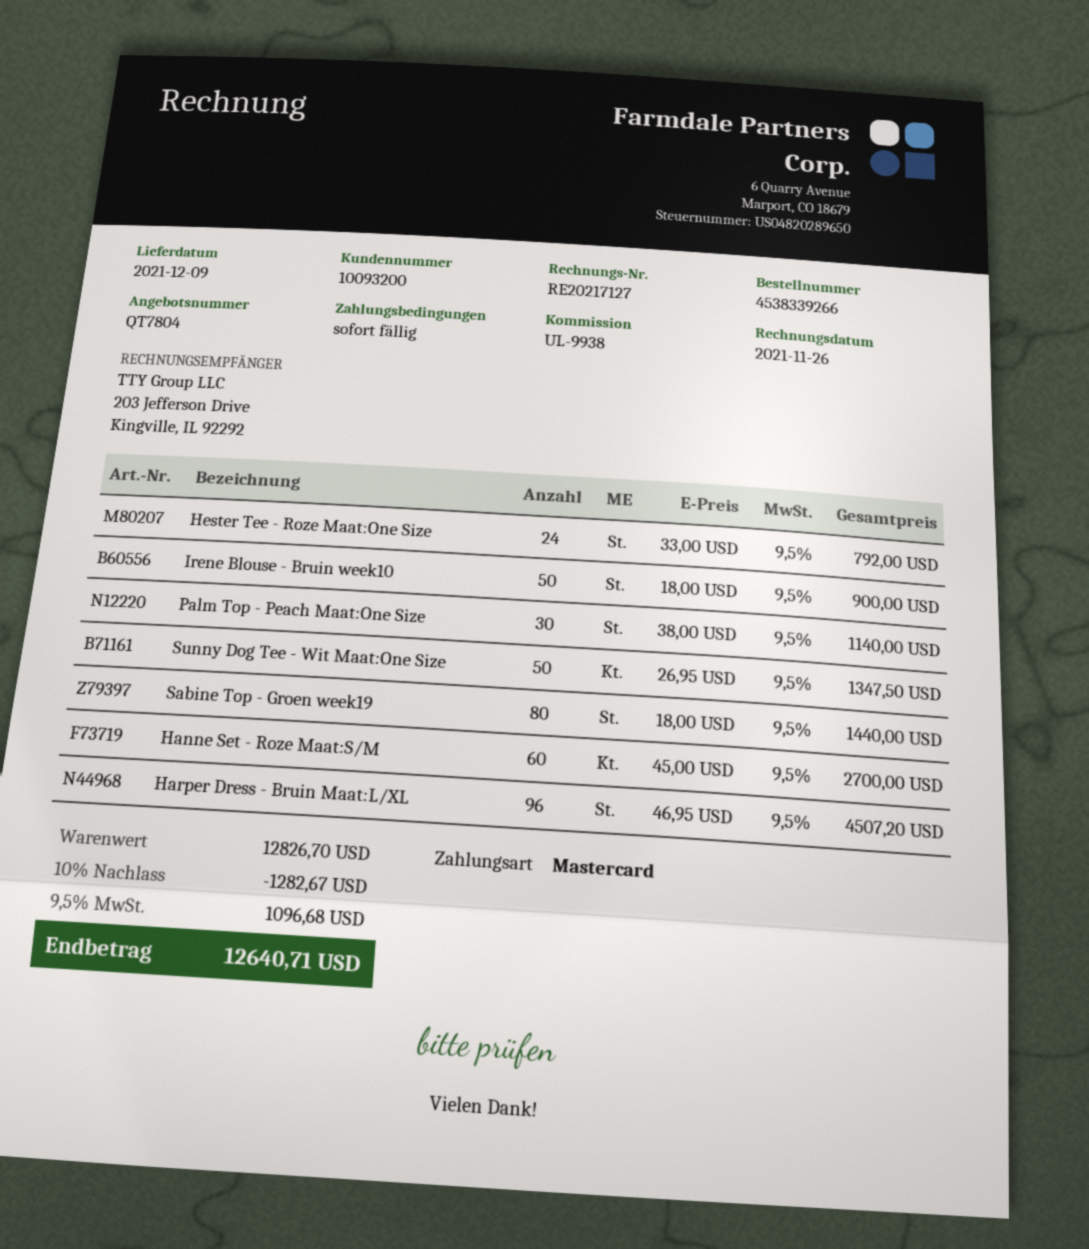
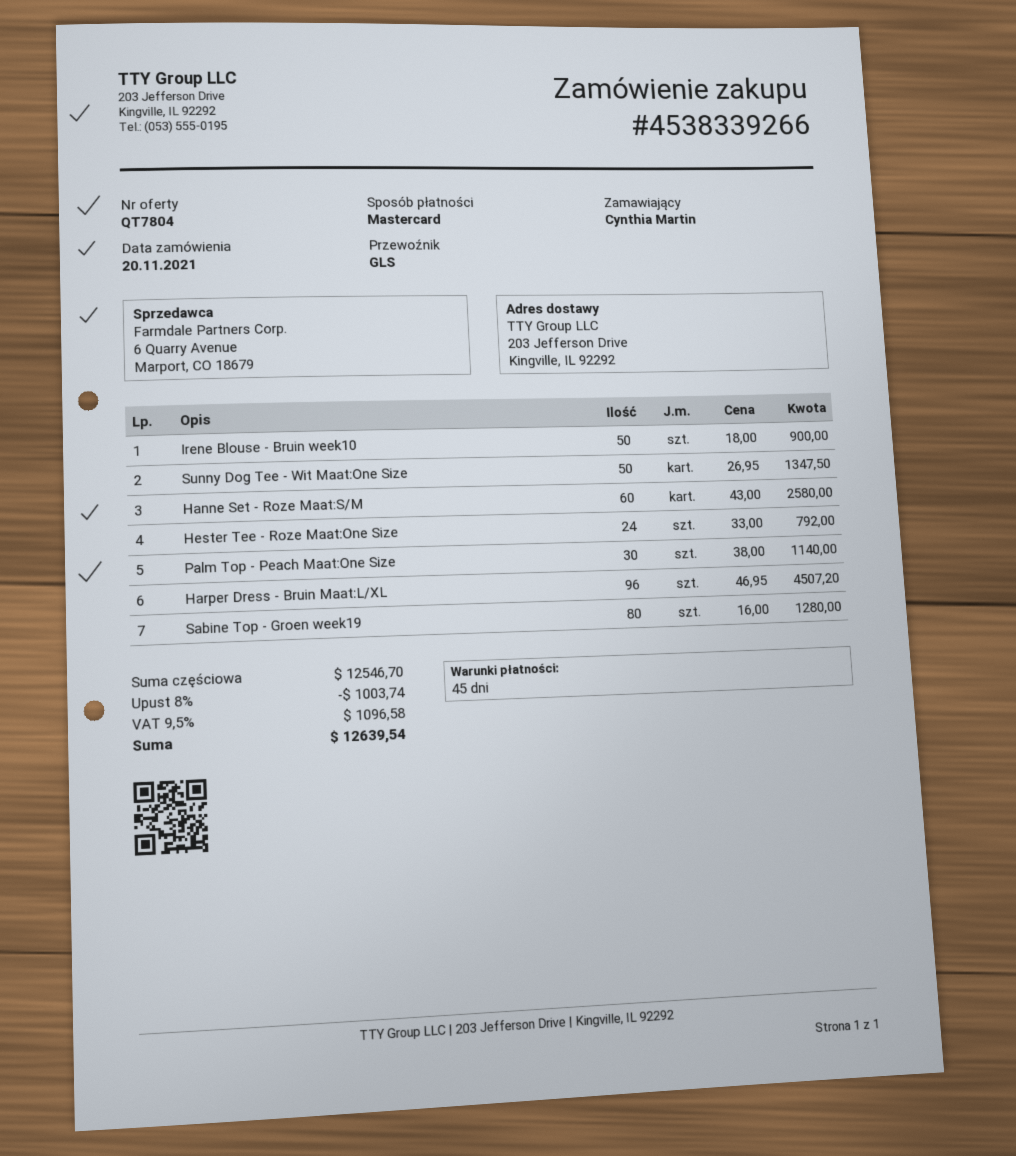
payment terms: on receipt -> 45 days
Sabine Top - Groen week19: 80 x 18.00 = 1440.00 -> 80 x 16.00 = 1280.00
Hanne Set - Roze Maat:S/M: 60 x 45.00 = 2700.00 -> 60 x 43.00 = 2580.00
subtotal: 12826.70 -> 12546.70
discount: 10% = 1282.67 -> 8% = 1003.74
tax: 9.5% = 1096.68 -> 9.5% = 1096.58
total: 12640.71 -> 12639.54

